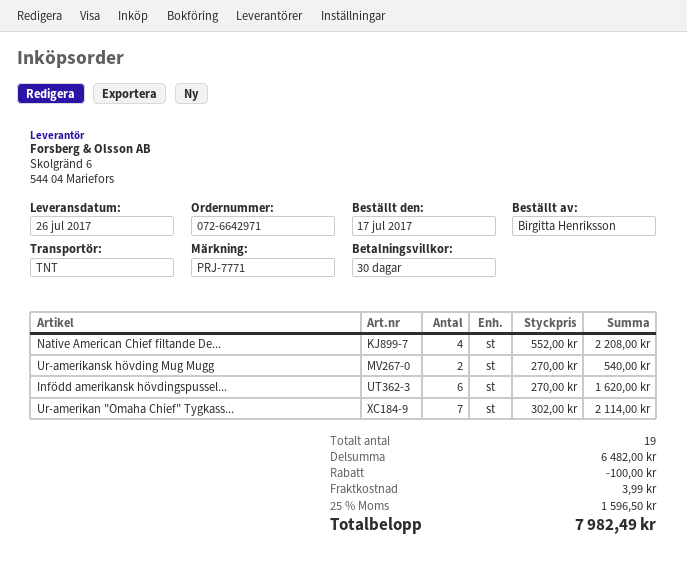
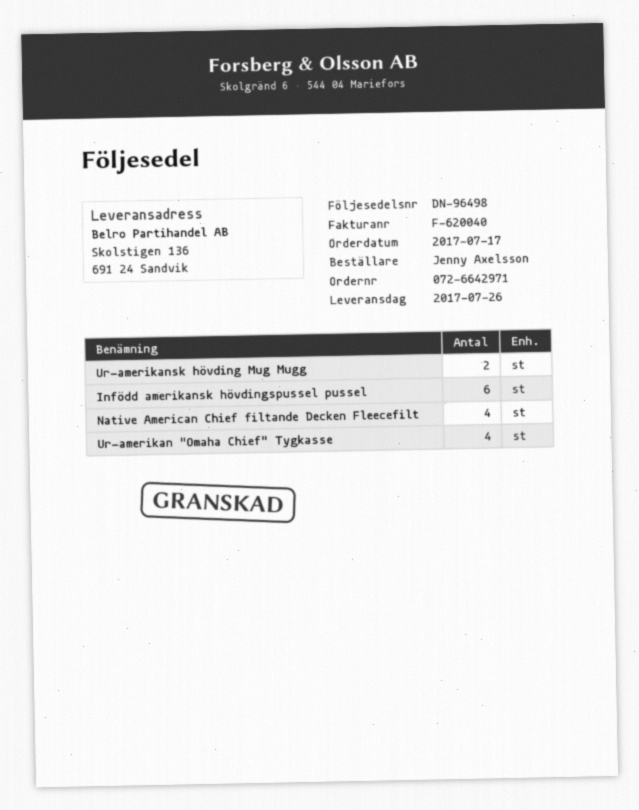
ordered by: Birgitta Henriksson -> Jenny Axelsson
Ur-amerikan "Omaha Chief" Tygkass...: 7 -> 4

